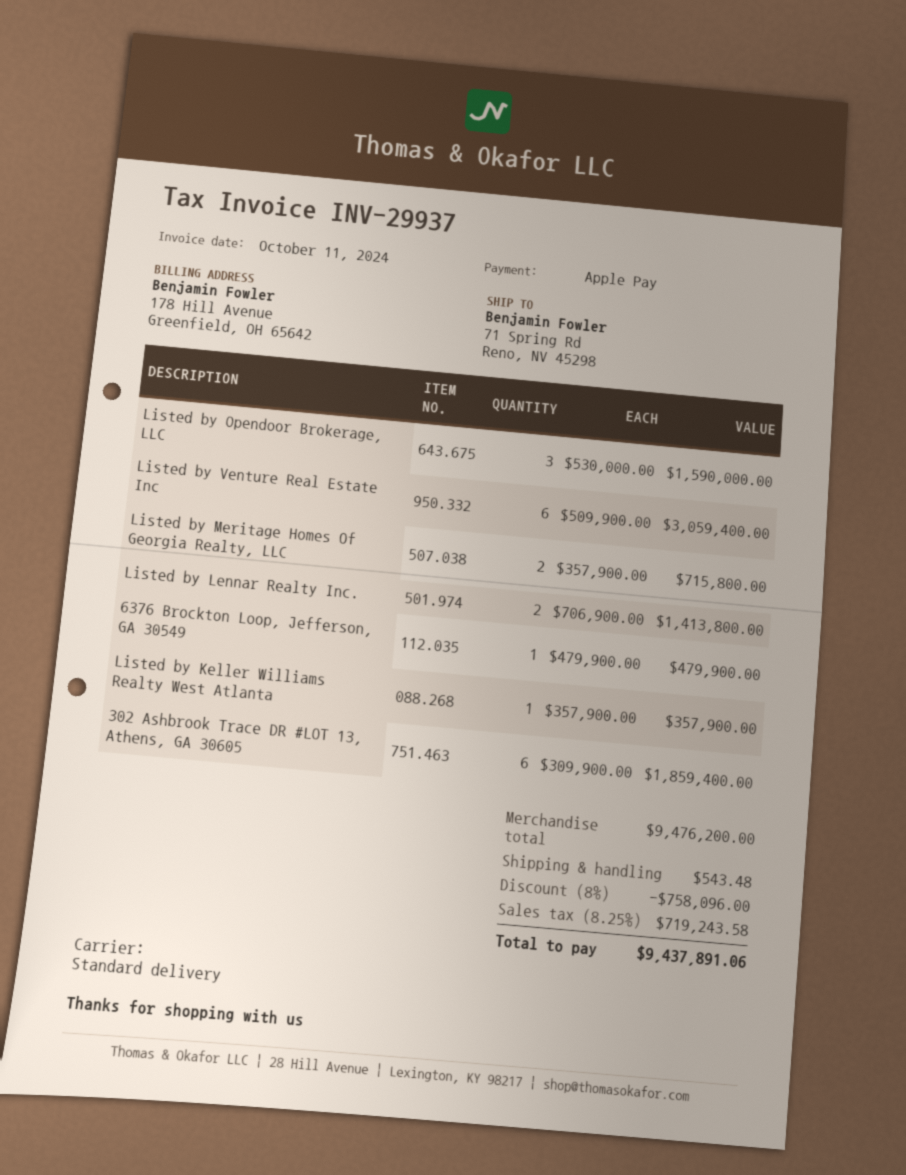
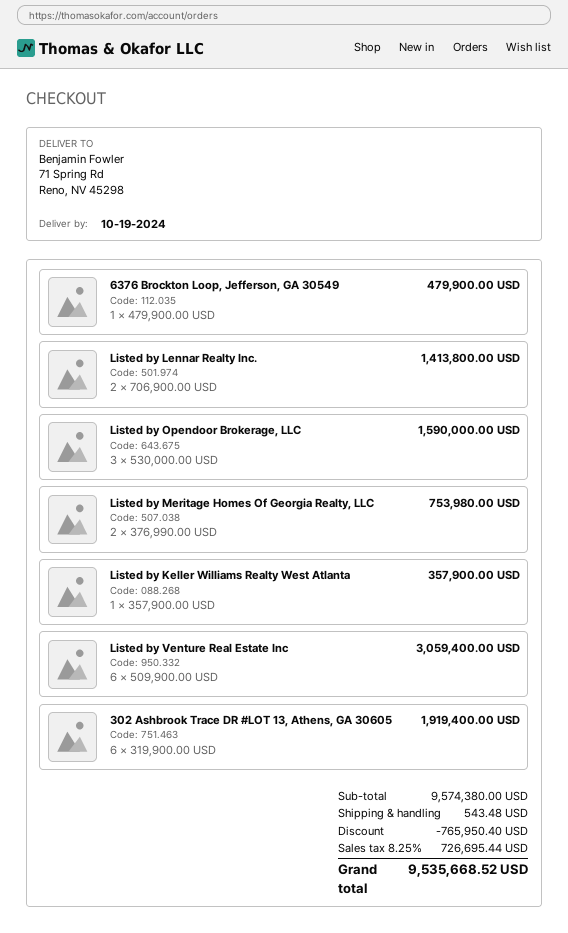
Listed by Meritage Homes Of Georgia Realty, LLC: 2 x 357900.00 = 715800.00 -> 2 x 376990.00 = 753980.00
302 Ashbrook Trace DR #LOT 13, Athens, GA 30605: 6 x 309900.00 = 1859400.00 -> 6 x 319900.00 = 1919400.00
subtotal: 9476200.00 -> 9574380.00
discount: 758096.00 -> 765950.40
tax: 8.25% = 719243.58 -> 8.25% = 726695.44
total: 9437891.06 -> 9535668.52

